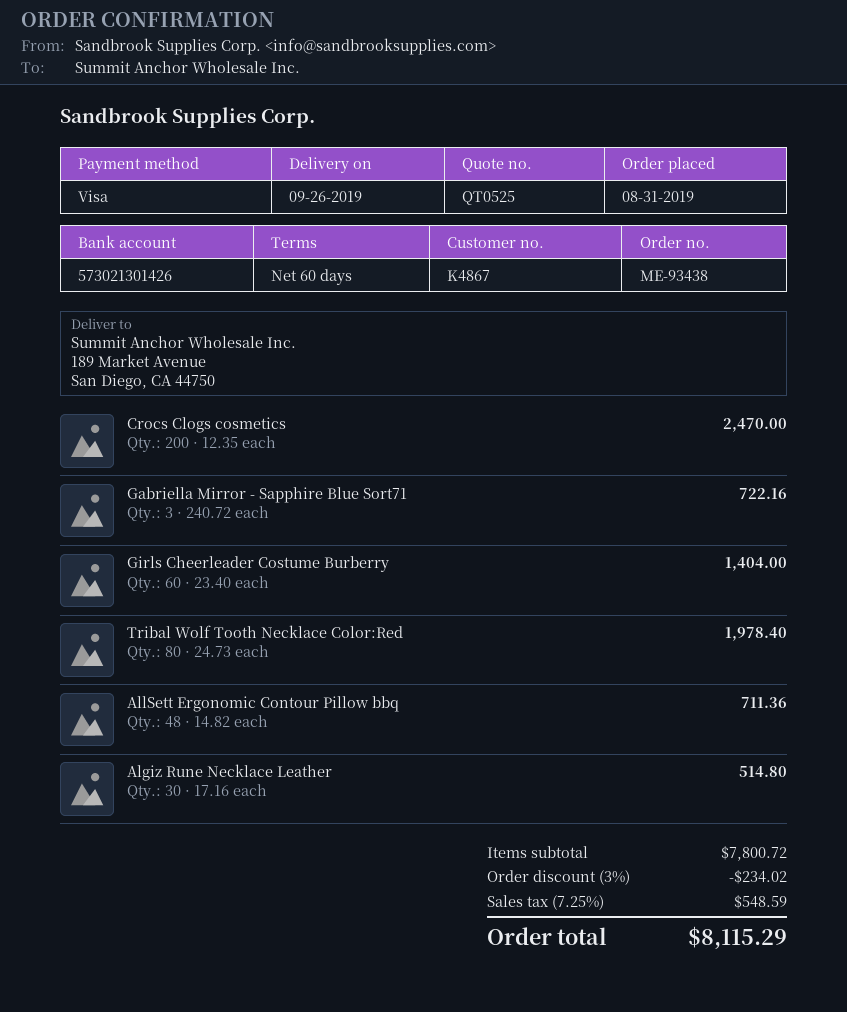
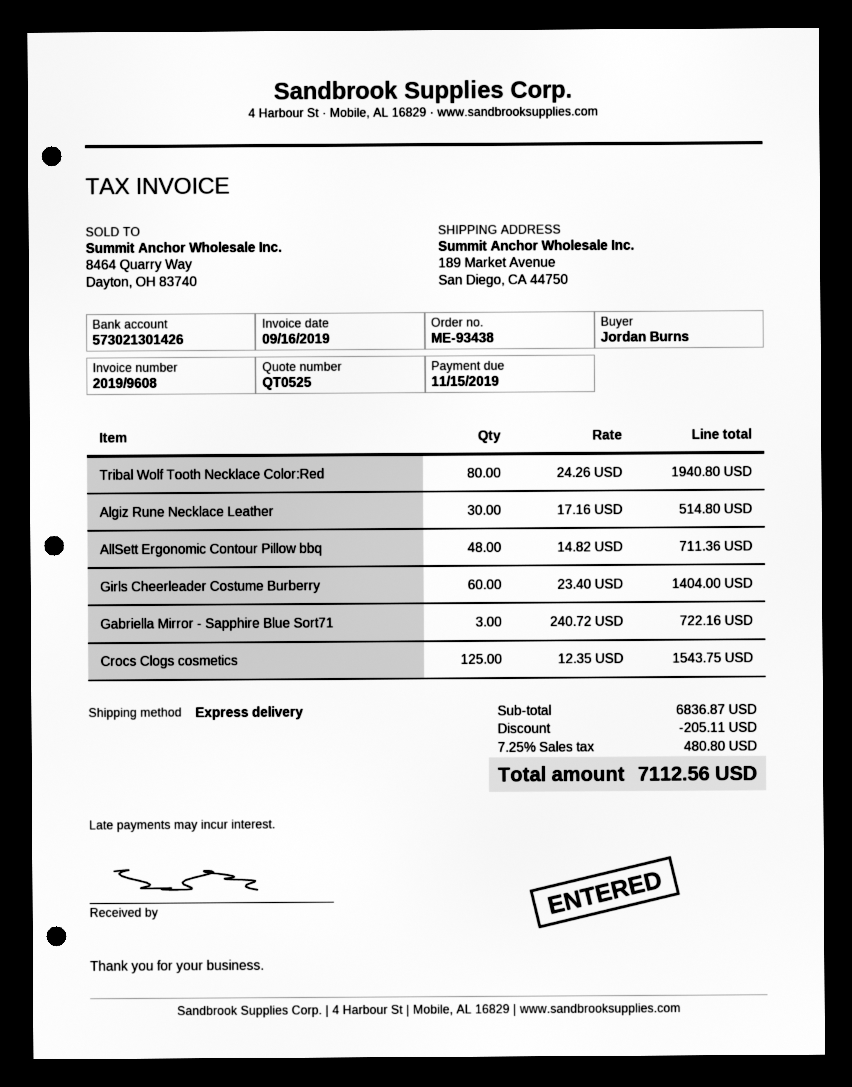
Crocs Clogs cosmetics: 200 x 12.35 = 2470.00 -> 125 x 12.35 = 1543.75
Tribal Wolf Tooth Necklace Color:Red: 80 x 24.73 = 1978.40 -> 80 x 24.26 = 1940.80
subtotal: 7800.72 -> 6836.87
discount: 234.02 -> 205.11
tax: 7.25% = 548.59 -> 7.25% = 480.80
total: 8115.29 -> 7112.56

